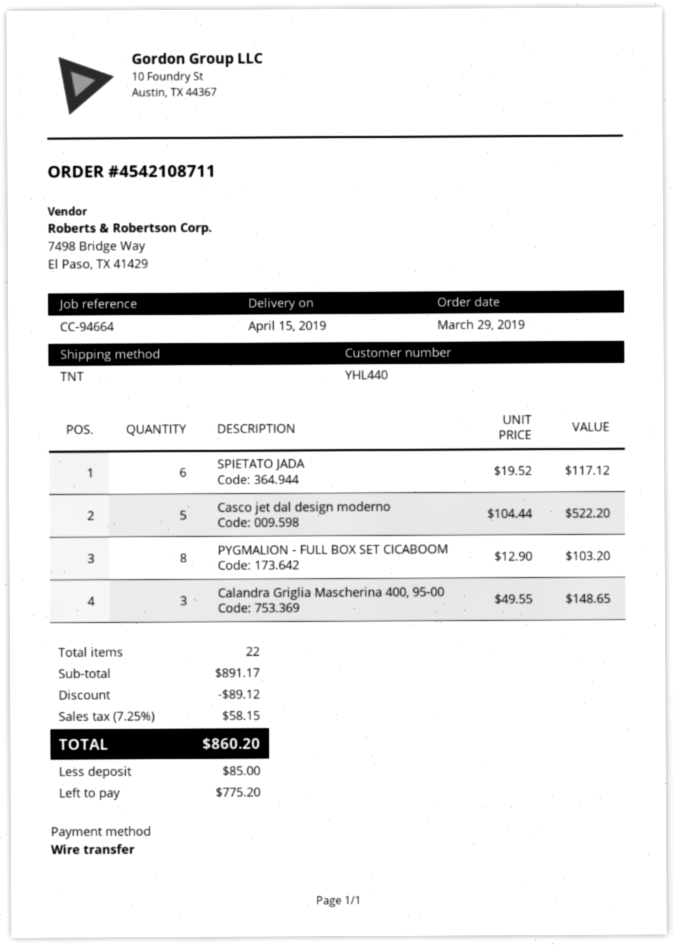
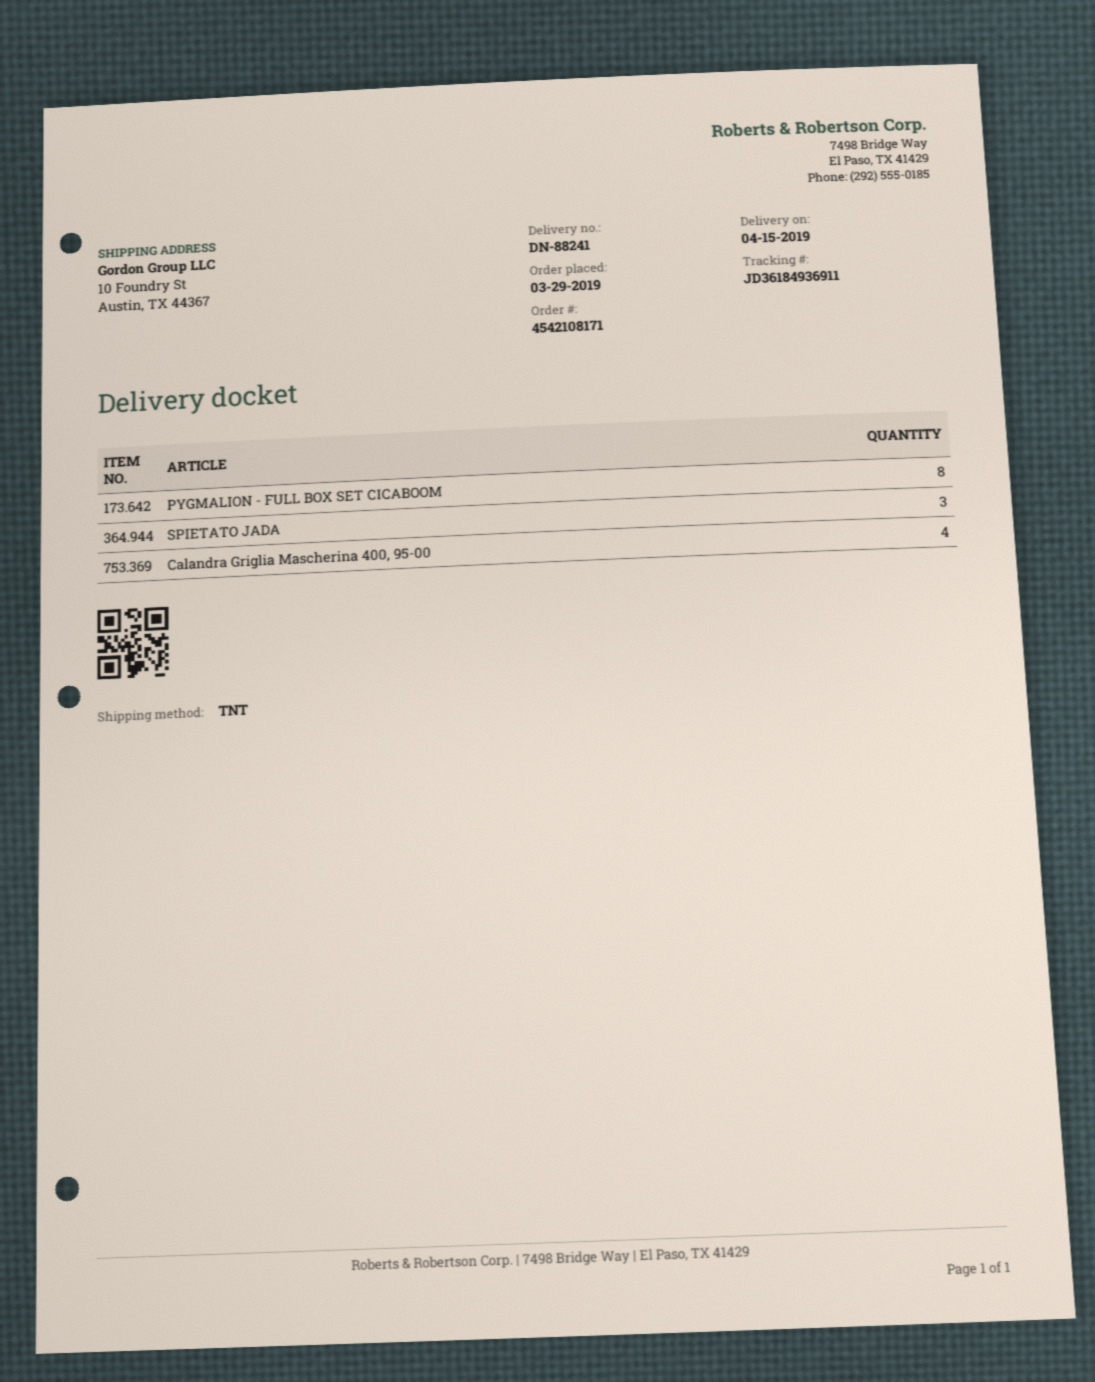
order number: 4542108711 -> 4542108171
SPIETATO JADA: 6 -> 3
Casco jet dal design moderno: 5 -> none
Calandra Griglia Mascherina 400, 95-00: 3 -> 4

